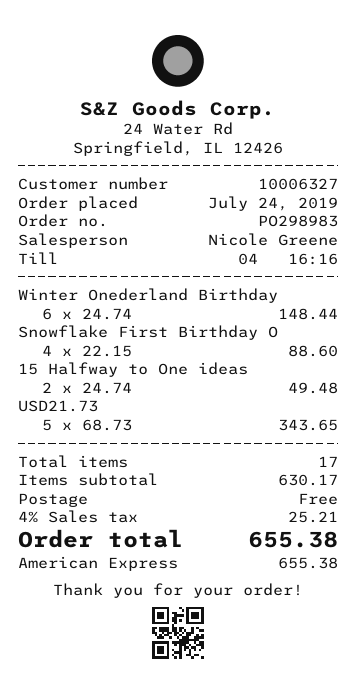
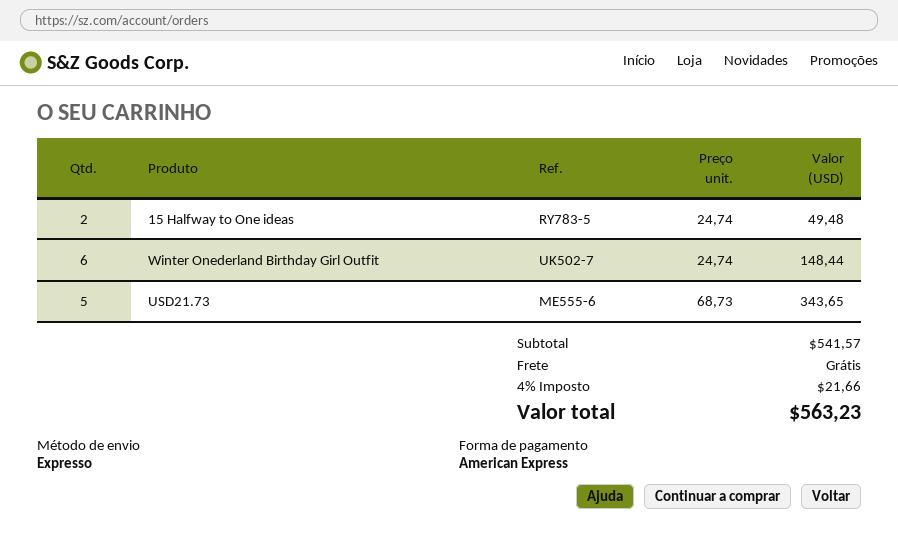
Snowflake First Birthday O: 4 x 22.15 = 88.60 -> none
subtotal: 630.17 -> 541.57
tax: 4% = 25.21 -> 4% = 21.66
total: 655.38 -> 563.23

